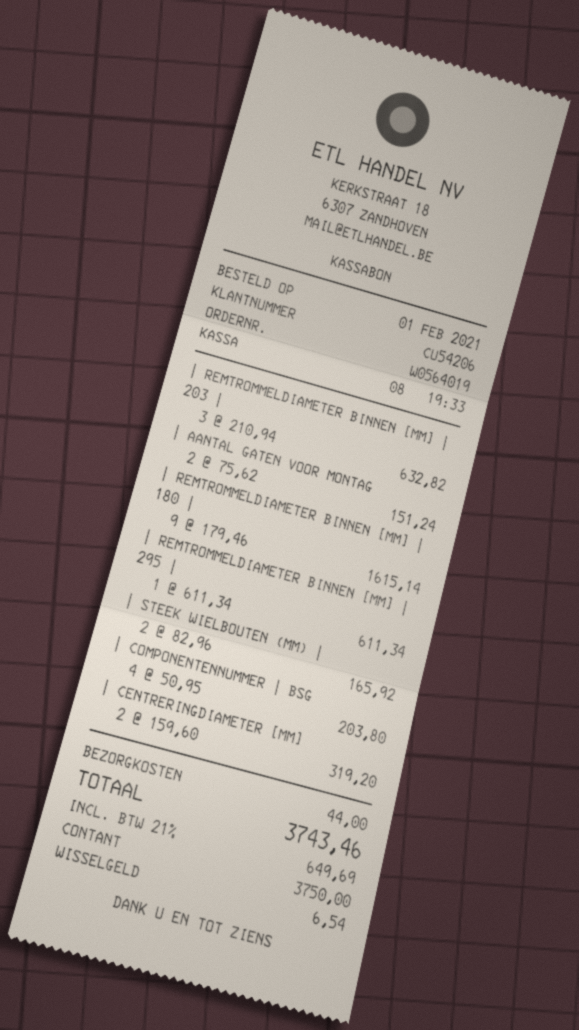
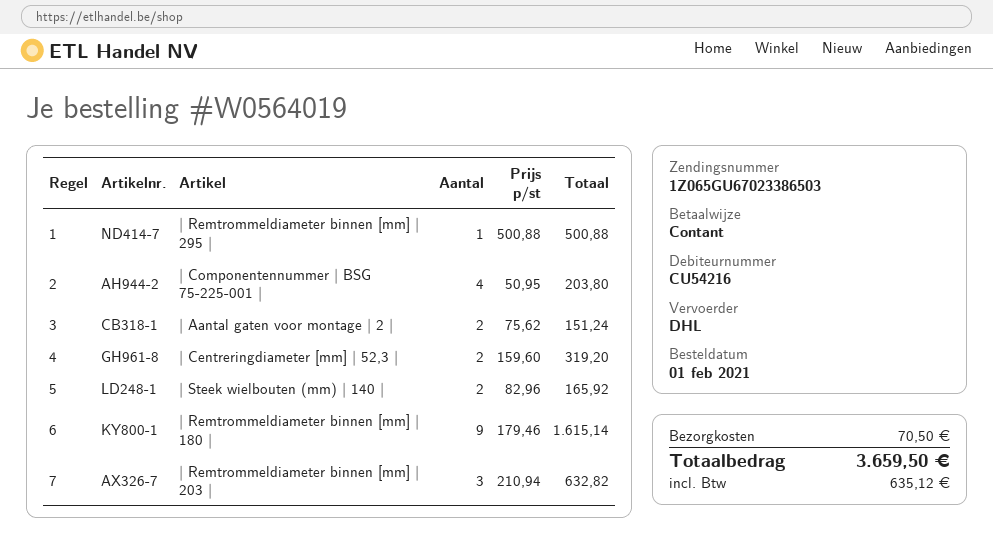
customer number: CU54206 -> CU54216
| REMTROMMELDIAMETER BINNEN [MM] | 295 |: 1 x 611.34 = 611.34 -> 1 x 500.88 = 500.88
shipping: 44.00 -> 70.50
tax: 649.69 -> 635.12
total: 3743.46 -> 3659.50

